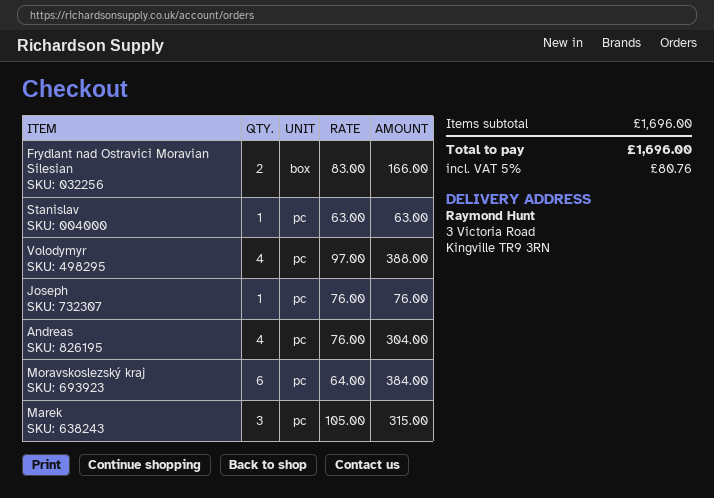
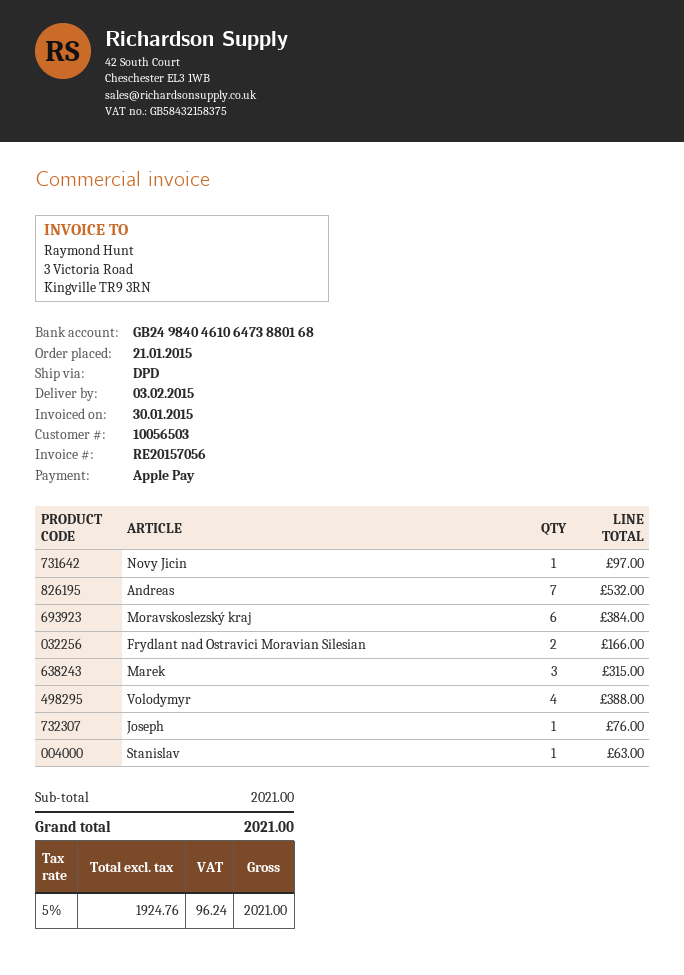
Andreas: 4 for 304.00 -> 7 for 532.00
Novy Jicin: none -> 1 for 97.00
subtotal: 1696.00 -> 2021.00
tax: 5% = 80.76 -> 5% = 96.24
total: 1696.00 -> 2021.00

